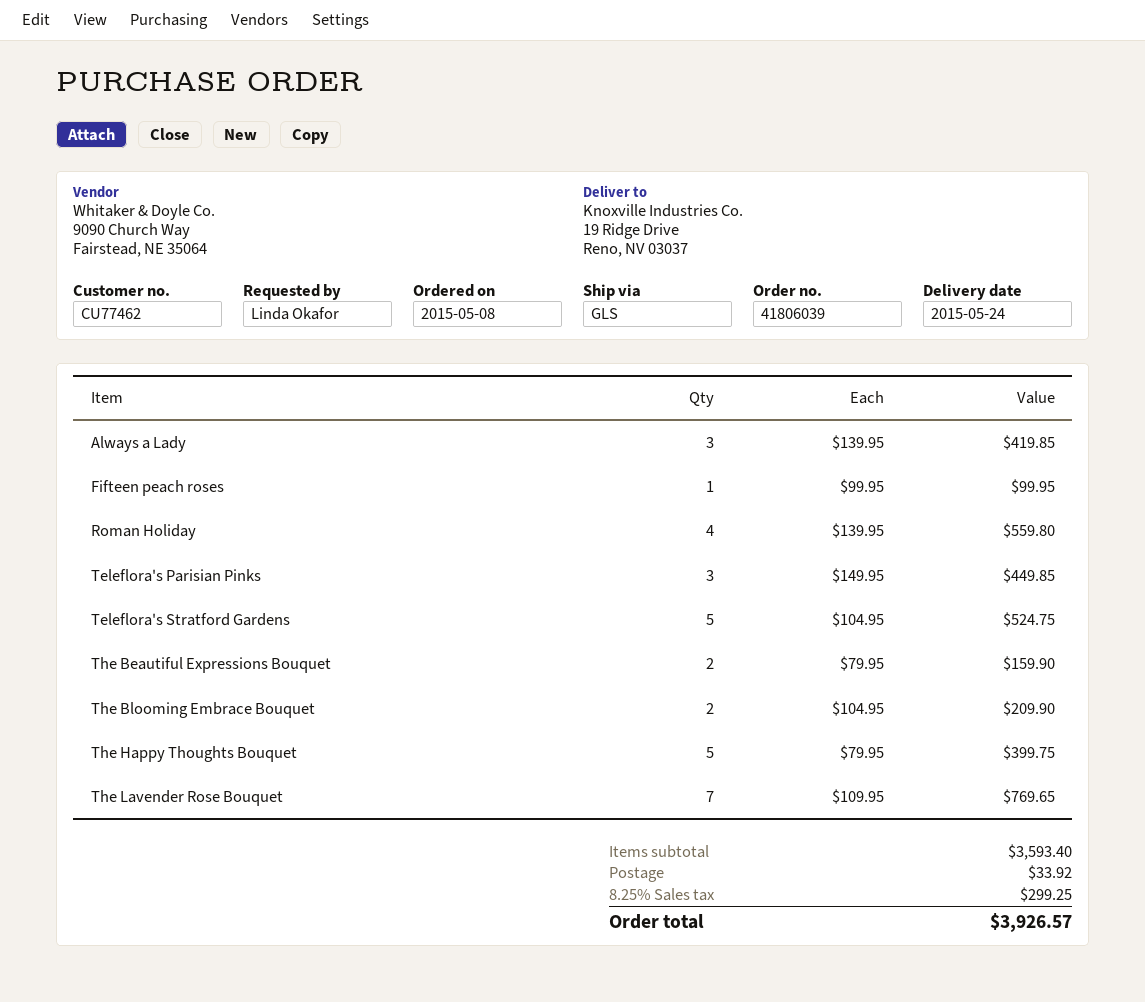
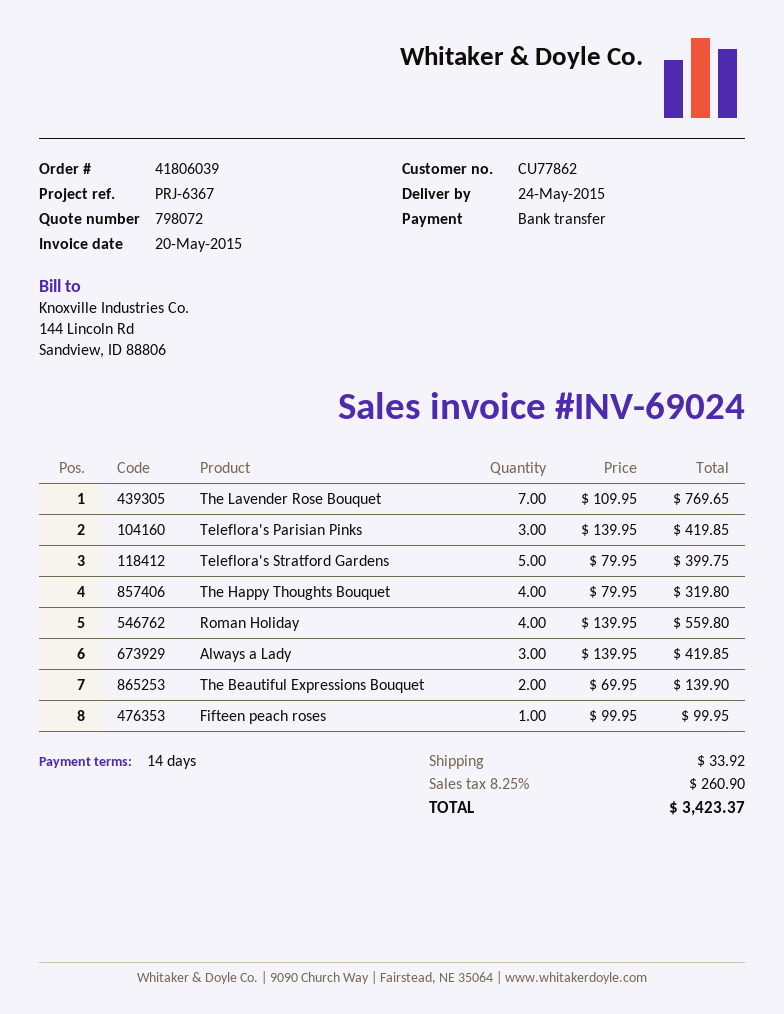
customer number: CU77462 -> CU77862
Teleflora's Parisian Pinks: 3 x 149.95 = 449.85 -> 3 x 139.95 = 419.85
Teleflora's Stratford Gardens: 5 x 104.95 = 524.75 -> 5 x 79.95 = 399.75
The Beautiful Expressions Bouquet: 2 x 79.95 = 159.90 -> 2 x 69.95 = 139.90
The Blooming Embrace Bouquet: 2 x 104.95 = 209.90 -> none
The Happy Thoughts Bouquet: 5 x 79.95 = 399.75 -> 4 x 79.95 = 319.80
tax: 8.25% = 299.25 -> 8.25% = 260.90
total: 3926.57 -> 3423.37

